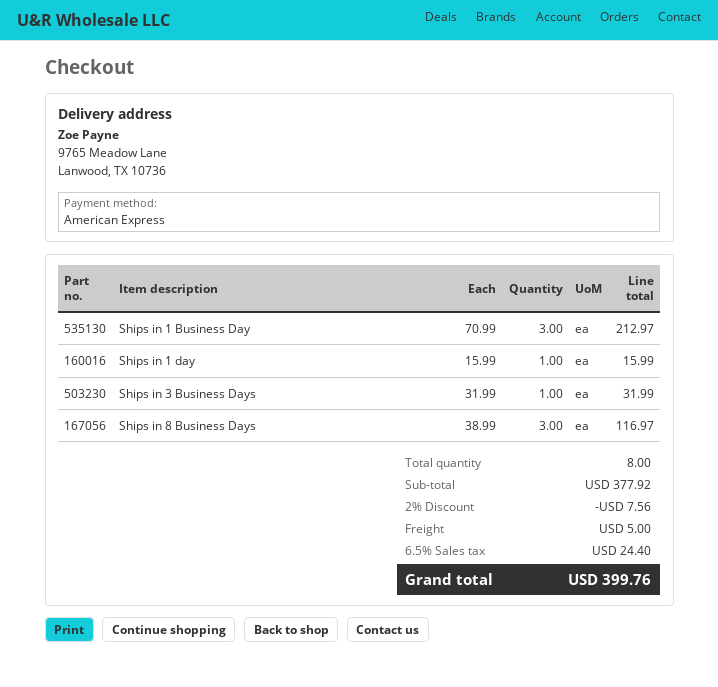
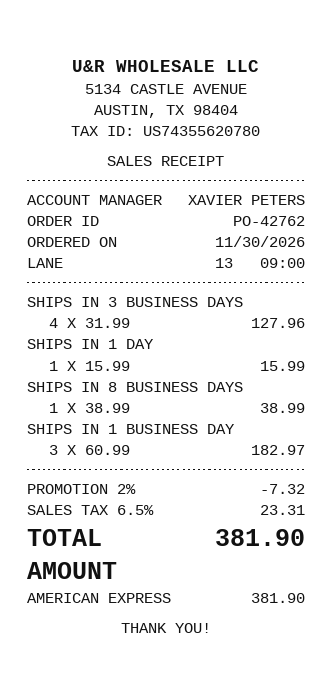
Ships in 1 Business Day: 3 x 70.99 = 212.97 -> 3 x 60.99 = 182.97
Ships in 3 Business Days: 1 x 31.99 = 31.99 -> 4 x 31.99 = 127.96
Ships in 8 Business Days: 3 x 38.99 = 116.97 -> 1 x 38.99 = 38.99
discount: 2% = 7.56 -> 2% = 7.32
shipping: 5.00 -> none
tax: 6.5% = 24.40 -> 6.5% = 23.31
total: 399.76 -> 381.90

